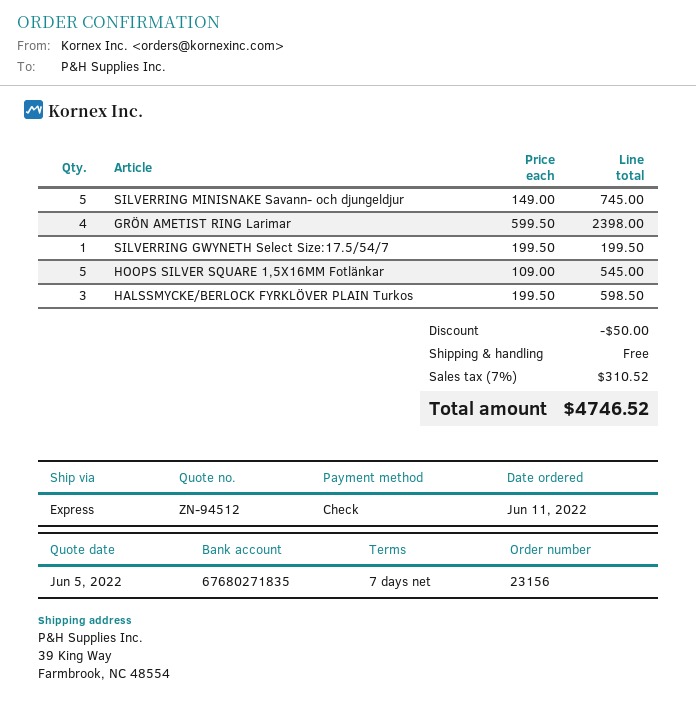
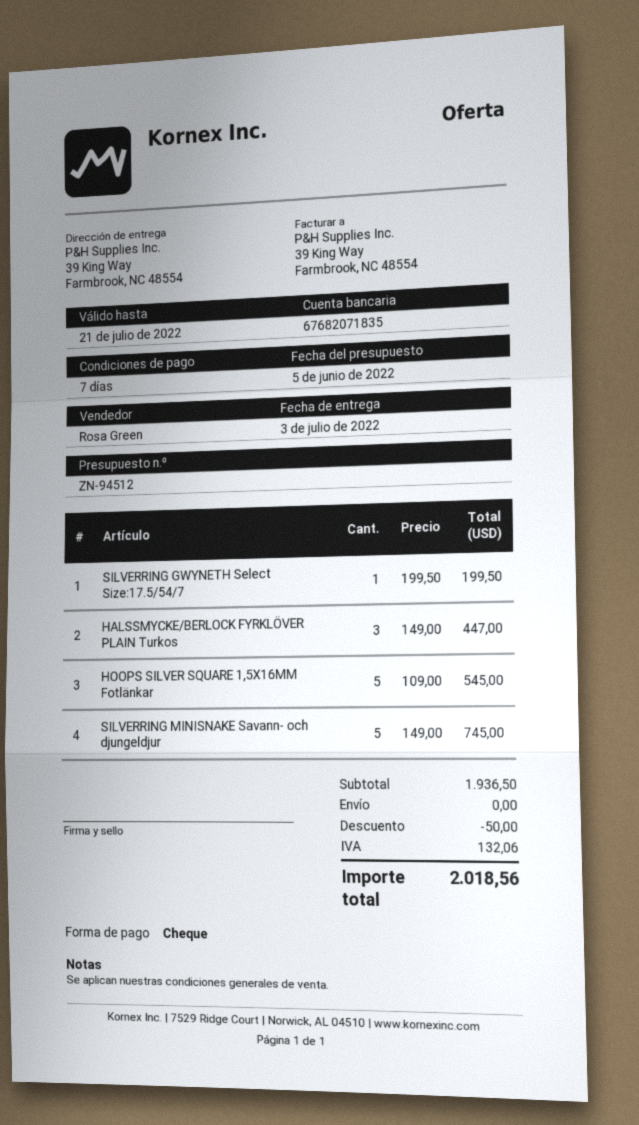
bank account: 67680271835 -> 67682071835
GRÖN AMETIST RING Larimar: 4 x 599.50 = 2398.00 -> none
HALSSMYCKE/BERLOCK FYRKLÖVER PLAIN Turkos: 3 x 199.50 = 598.50 -> 3 x 149.00 = 447.00
tax: 310.52 -> 132.06
total: 4746.52 -> 2018.56

